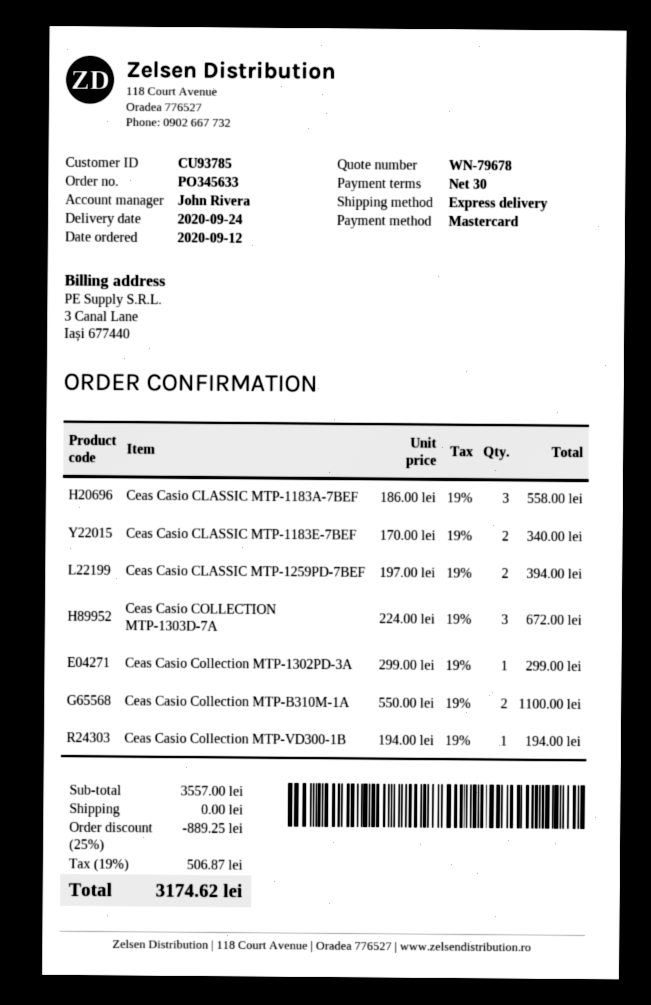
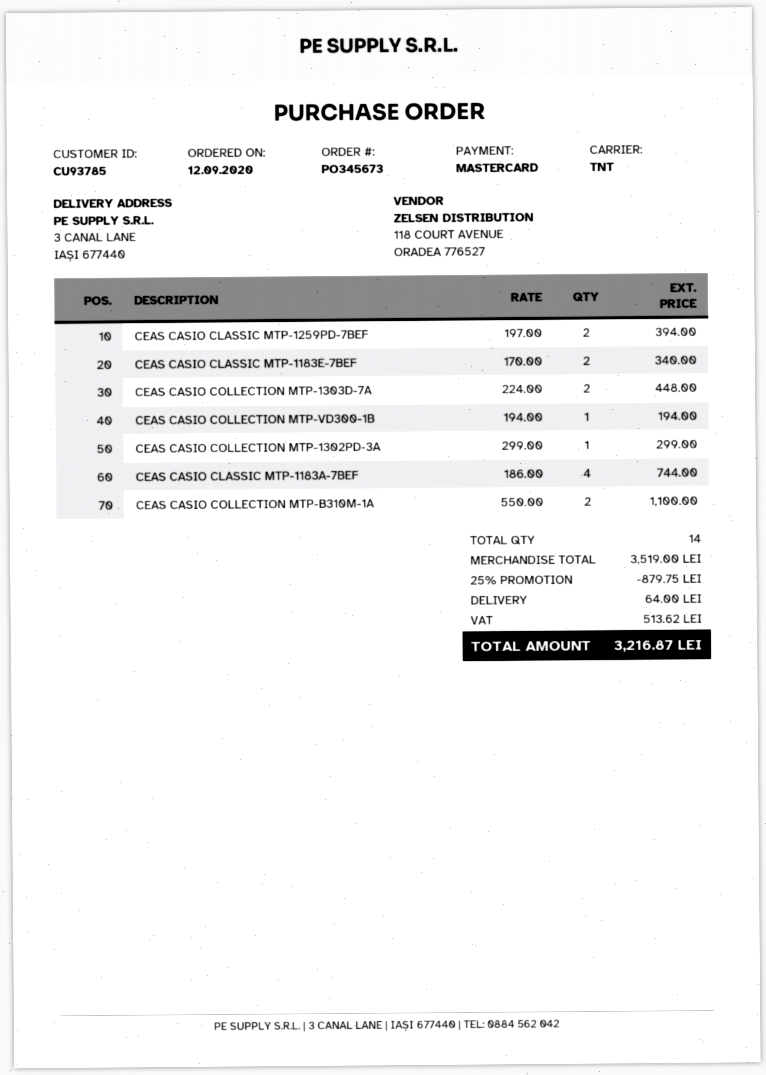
order number: PO345633 -> PO345673
shipping method: express -> TNT
Ceas Casio CLASSIC MTP-1183A-7BEF: 3 x 186.00 = 558.00 -> 4 x 186.00 = 744.00
Ceas Casio COLLECTION MTP-1303D-7A: 3 x 224.00 = 672.00 -> 2 x 224.00 = 448.00
subtotal: 3557.00 -> 3519.00
discount: 25% = 889.25 -> 25% = 879.75
shipping: 0.00 -> 64.00
tax: 506.87 -> 513.62
total: 3174.62 -> 3216.87

